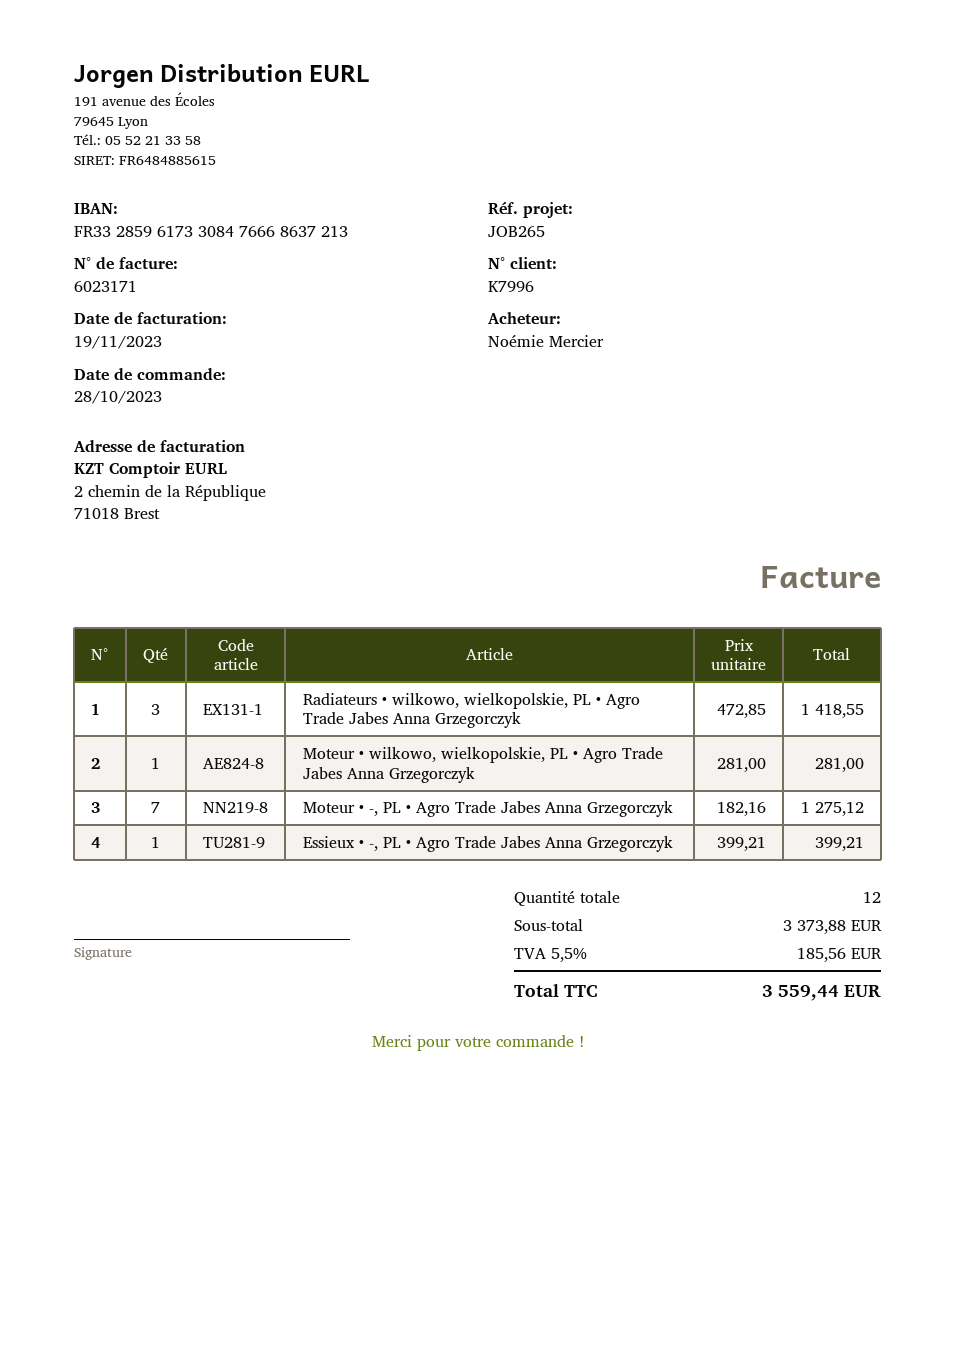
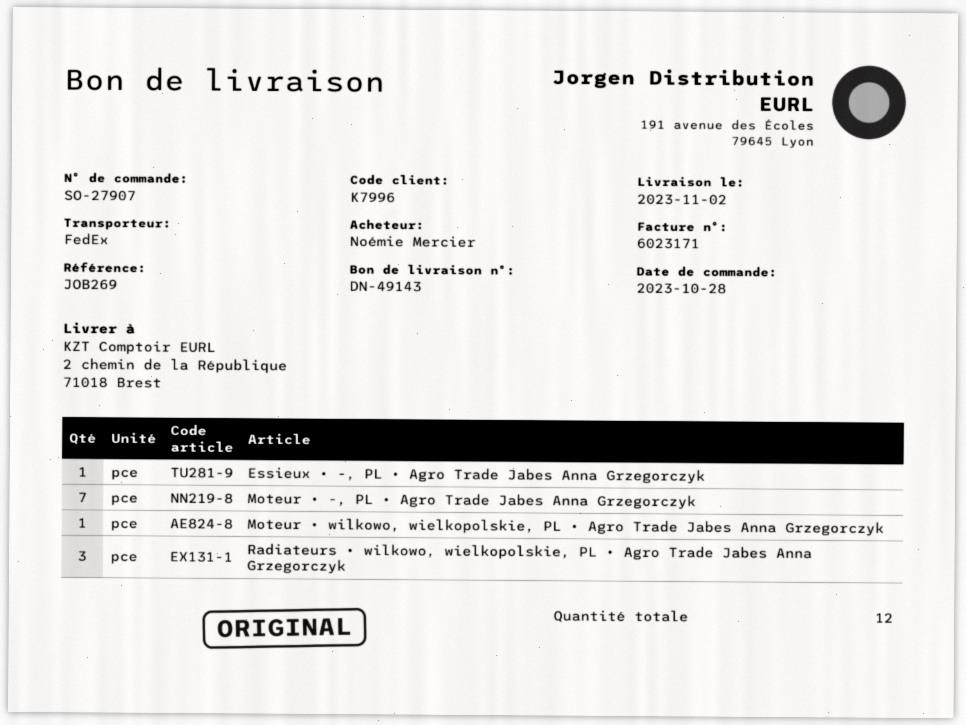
reference: JOB265 -> JOB269

